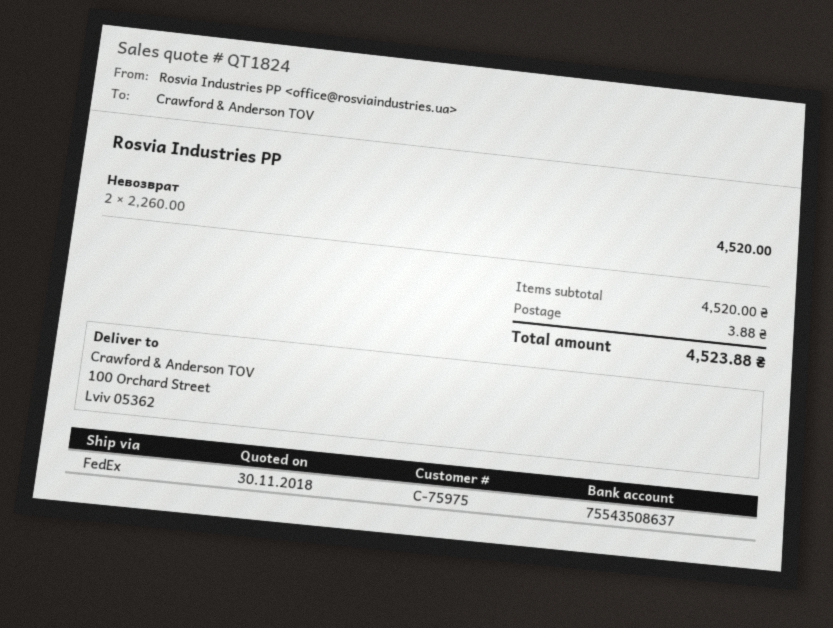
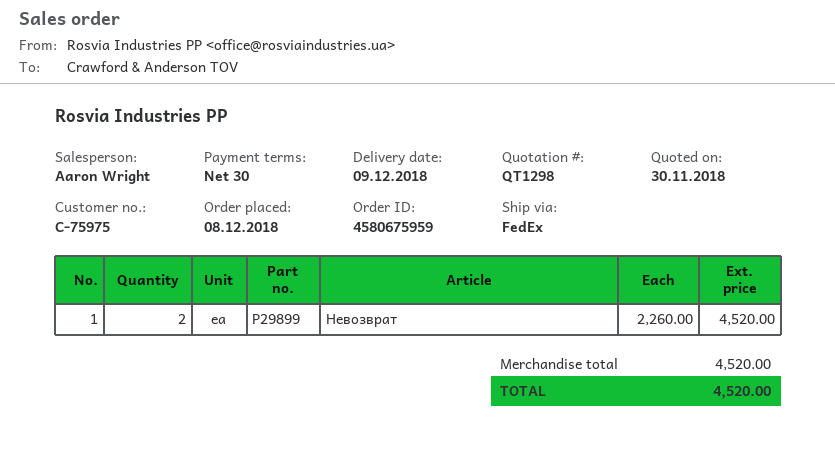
quote number: QT1824 -> QT1298
shipping: 3.88 -> none
total: 4523.88 -> 4520.00

